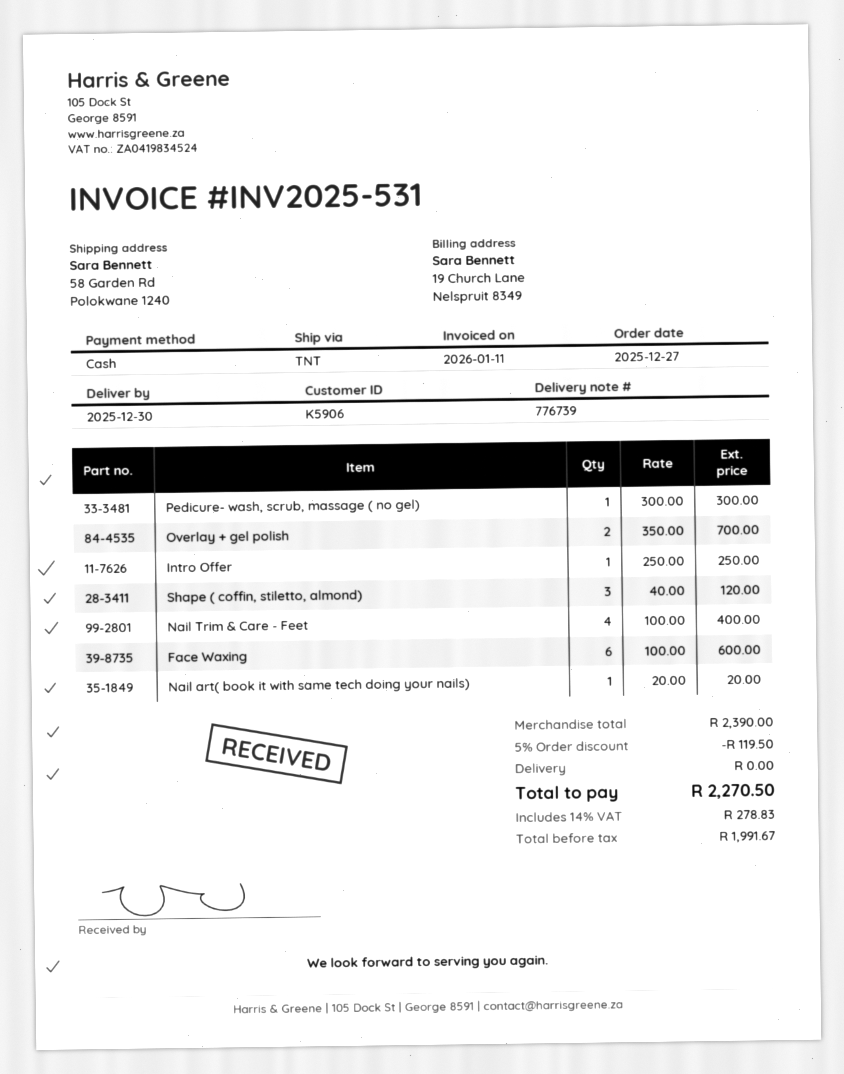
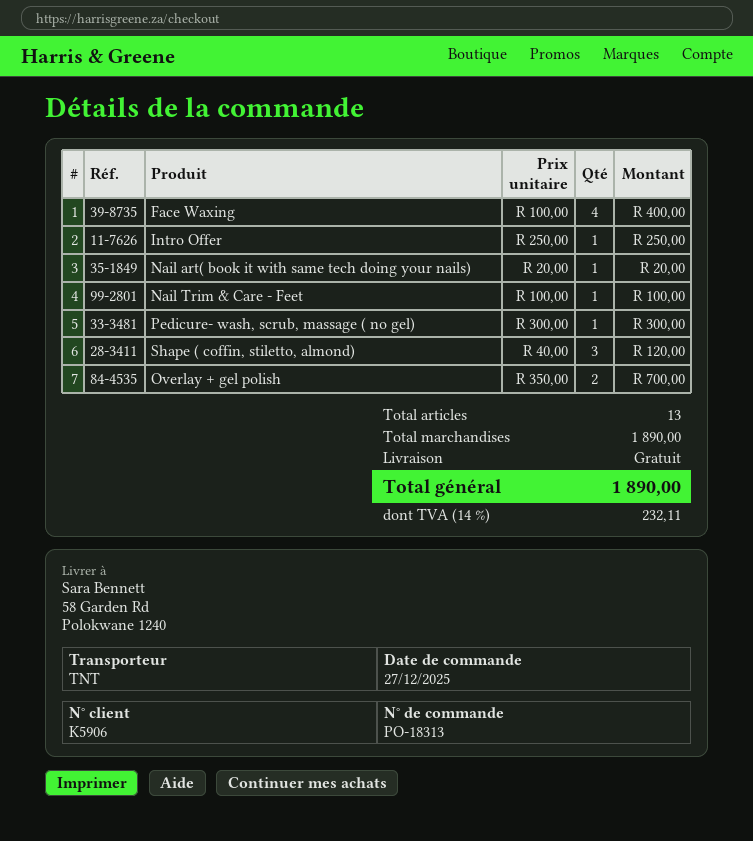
Nail Trim & Care - Feet: 4 x 100.00 = 400.00 -> 1 x 100.00 = 100.00
Face Waxing: 6 x 100.00 = 600.00 -> 4 x 100.00 = 400.00
subtotal: 2390.00 -> 1890.00
discount: 5% = 119.50 -> none
tax: 14% = 278.83 -> 14% = 232.11
total: 2270.50 -> 1890.00

